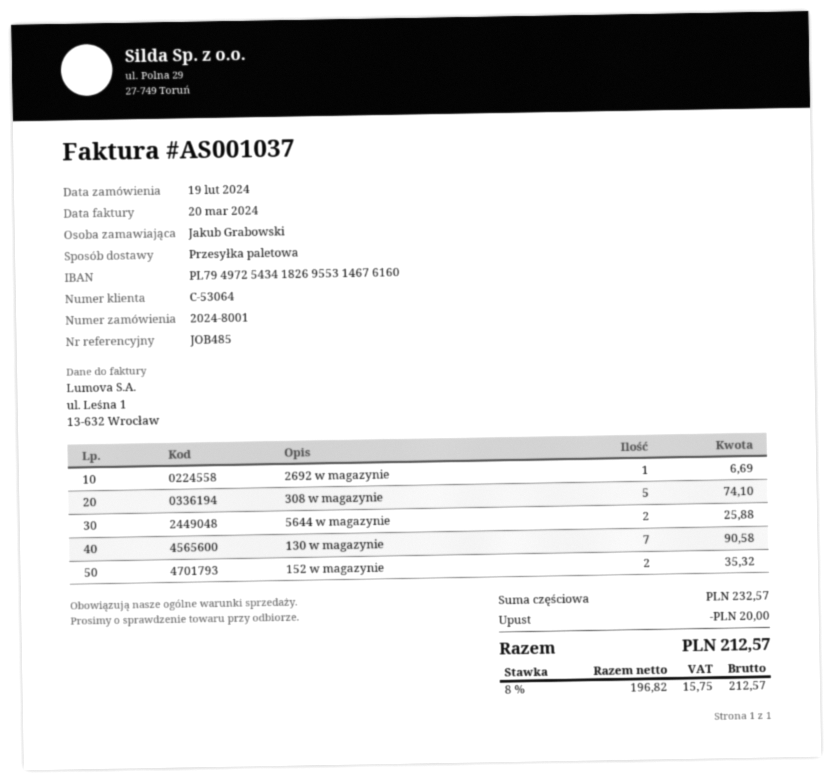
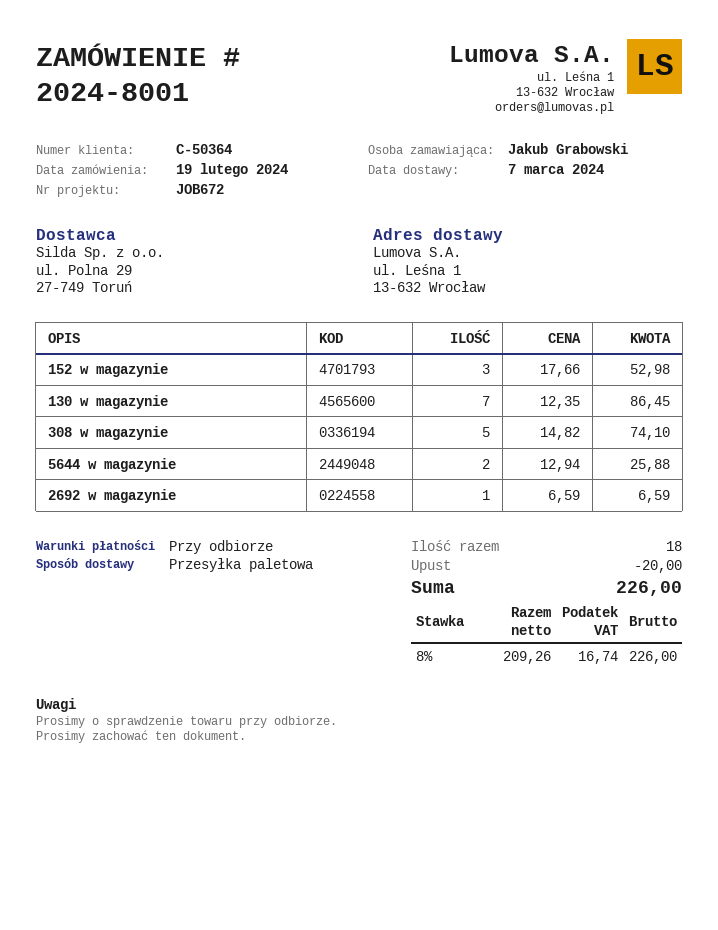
customer number: C-53064 -> C-50364
reference: JOB485 -> JOB672
2692 w magazynie: 1 for 6.69 -> 1 for 6.59
130 w magazynie: 7 for 90.58 -> 7 for 86.45
152 w magazynie: 2 for 35.32 -> 3 for 52.98
net: 196.82 -> 209.26
tax: 8% = 15.75 -> 8% = 16.74
total: 212.57 -> 226.00

